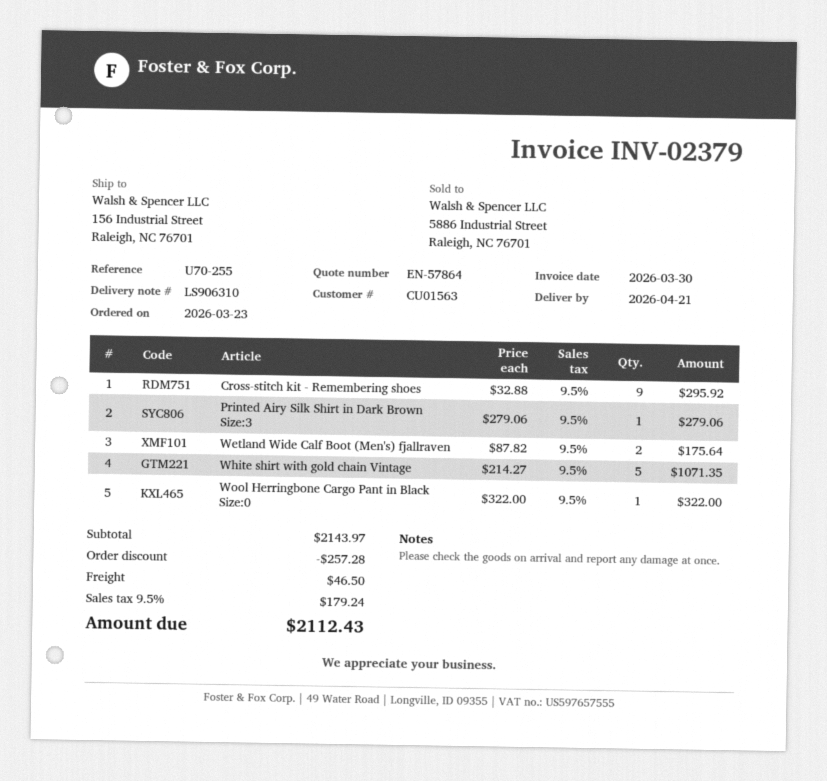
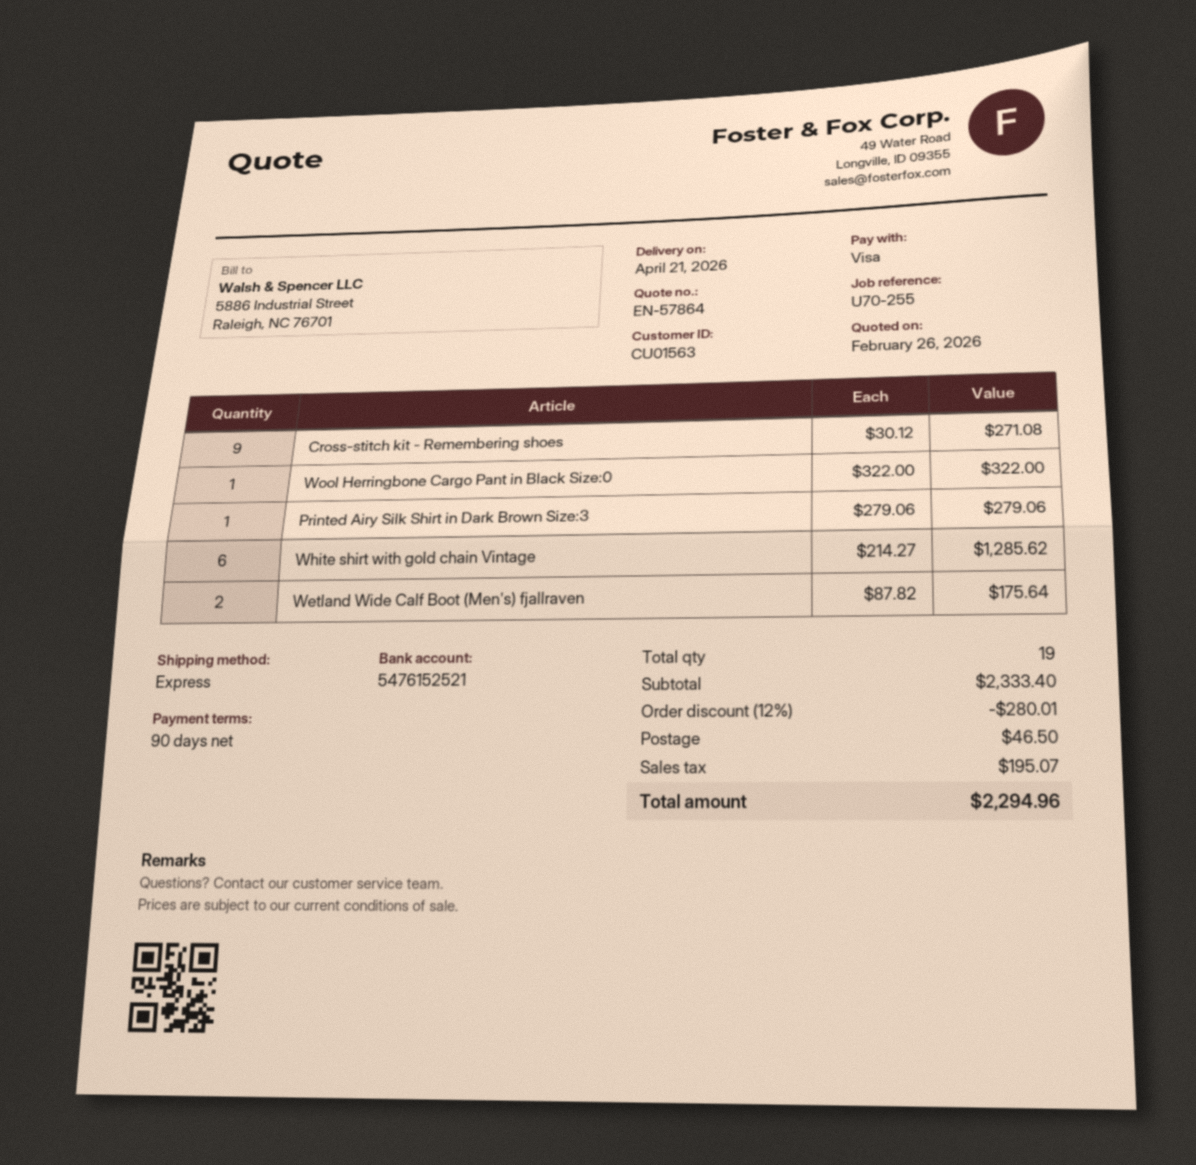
Cross-stitch kit - Remembering shoes: 9 x 32.88 = 295.92 -> 9 x 30.12 = 271.08
White shirt with gold chain Vintage: 5 x 214.27 = 1071.35 -> 6 x 214.27 = 1285.62
subtotal: 2143.97 -> 2333.40
discount: 257.28 -> 280.01
tax: 179.24 -> 195.07
total: 2112.43 -> 2294.96

